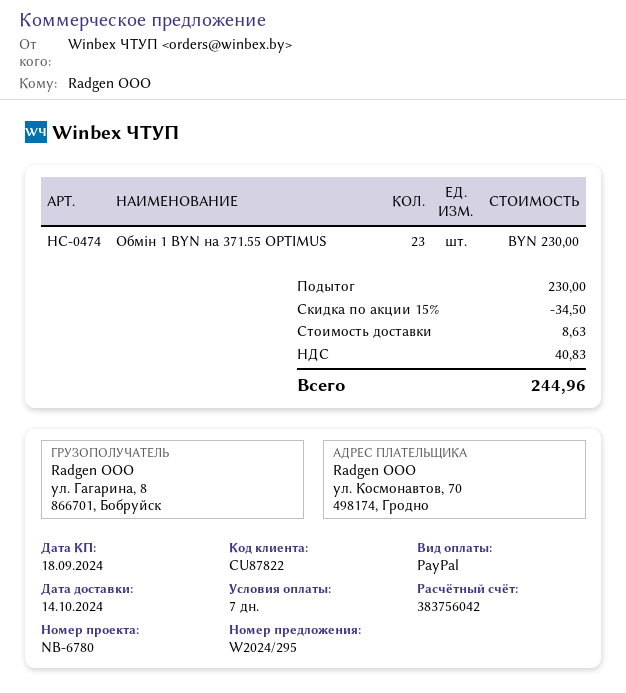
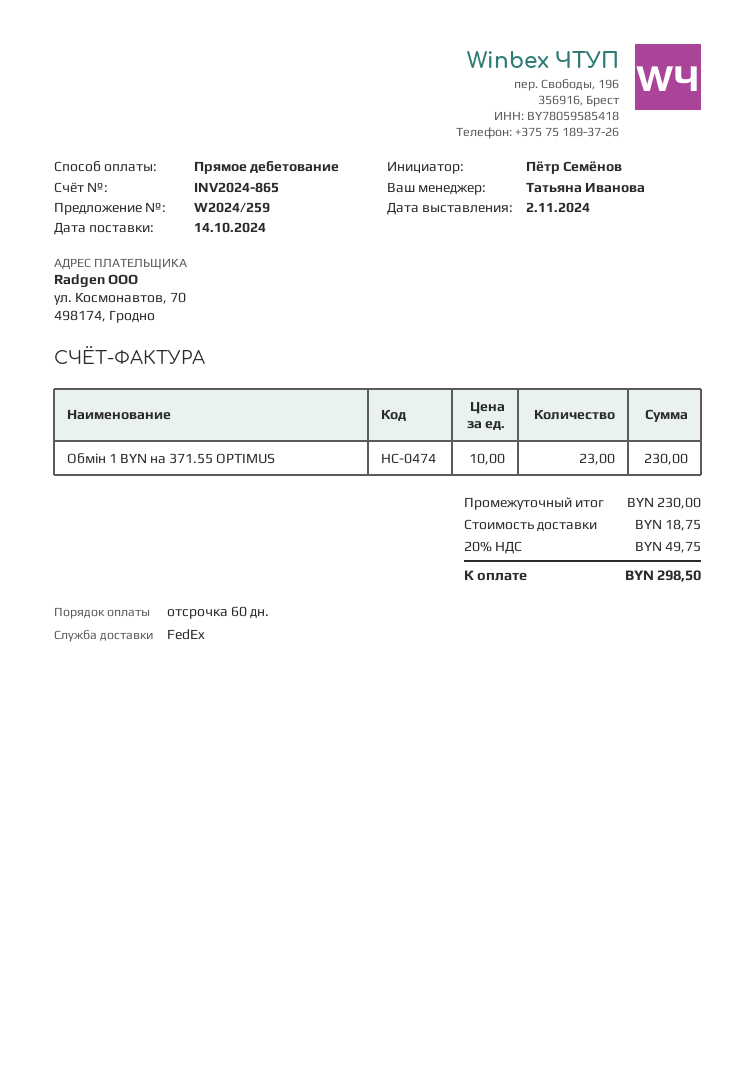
quote number: W2024/295 -> W2024/259
payment terms: 7 days -> 60 days
payment method: PayPal -> direct debit
discount: 15% = 34.50 -> none
shipping: 8.63 -> 18.75
tax: 40.83 -> 49.75
total: 244.96 -> 298.50

